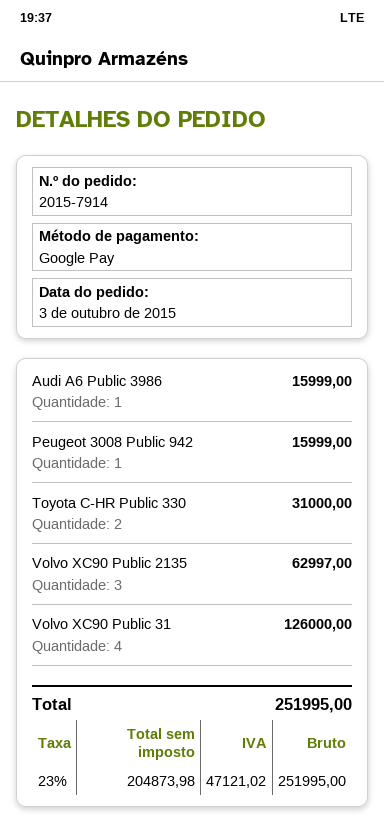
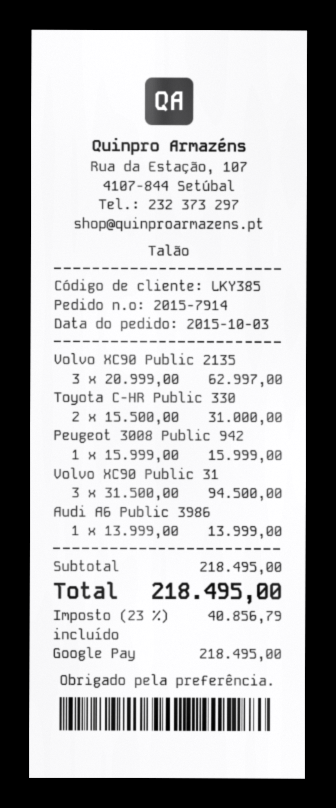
Audi A6 Public 3986: 1 for 15999.00 -> 1 for 13999.00
Volvo XC90 Public 31: 4 for 126000.00 -> 3 for 94500.00
tax: 23% = 47121.02 -> 23% = 40856.79
total: 251995.00 -> 218495.00

